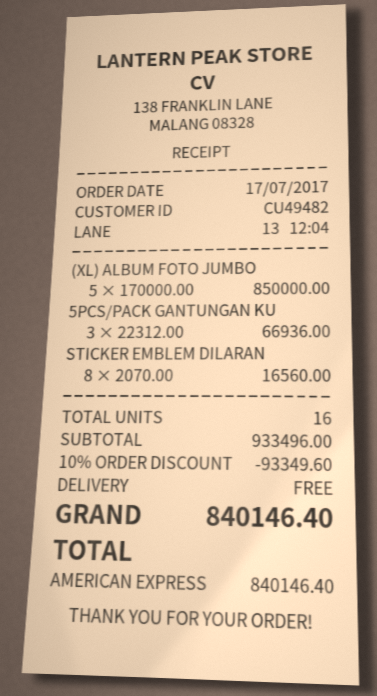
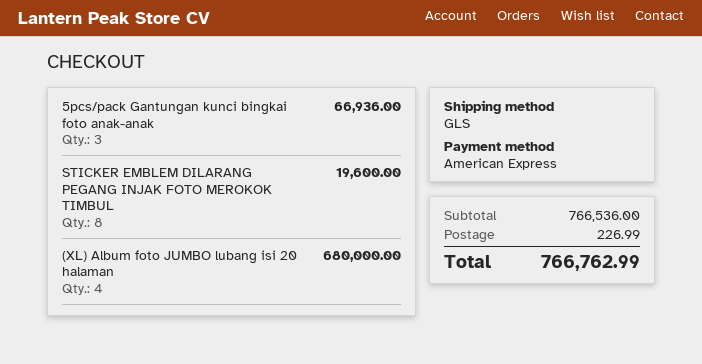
(XL) ALBUM FOTO JUMBO: 5 for 850000.00 -> 4 for 680000.00
STICKER EMBLEM DILARAN: 8 for 16560.00 -> 8 for 19600.00
subtotal: 933496.00 -> 766536.00
discount: 10% = 93349.60 -> none
shipping: 0.00 -> 226.99
total: 840146.40 -> 766762.99

